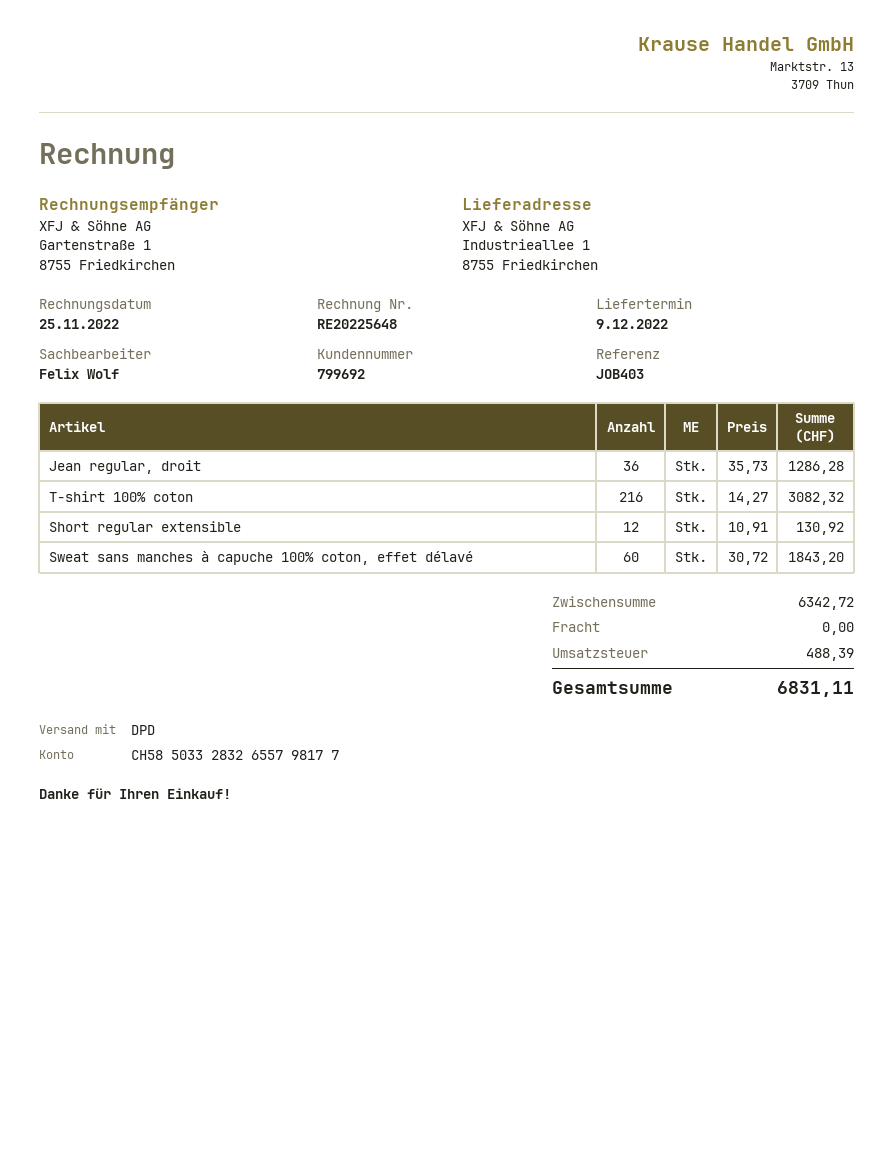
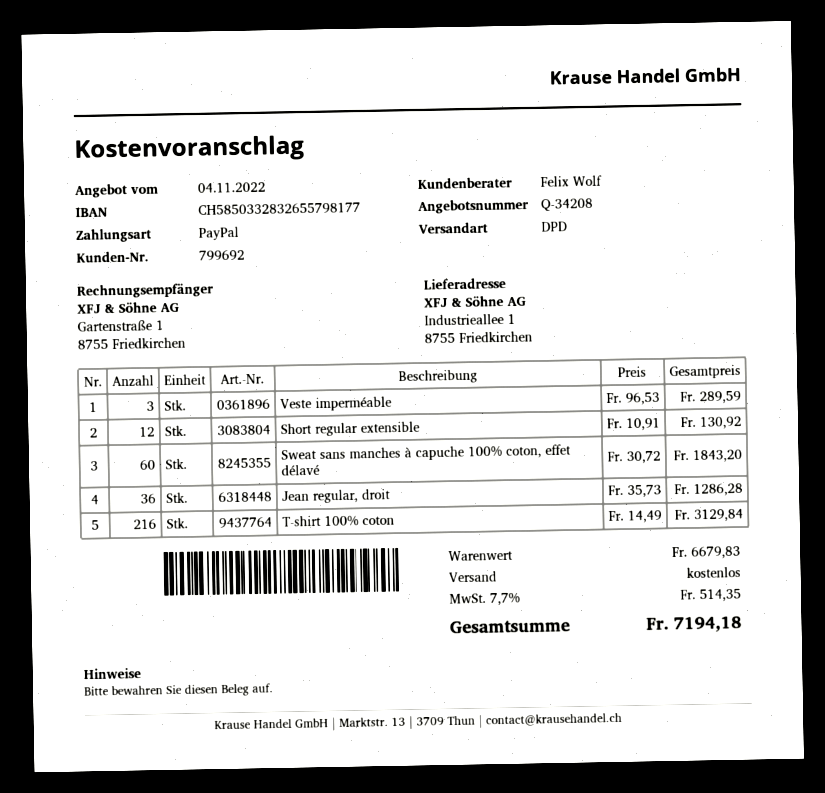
T-shirt 100% coton: 216 x 14.27 = 3082.32 -> 216 x 14.49 = 3129.84
Veste imperméable: none -> 3 x 96.53 = 289.59
subtotal: 6342.72 -> 6679.83
tax: 488.39 -> 514.35
total: 6831.11 -> 7194.18

